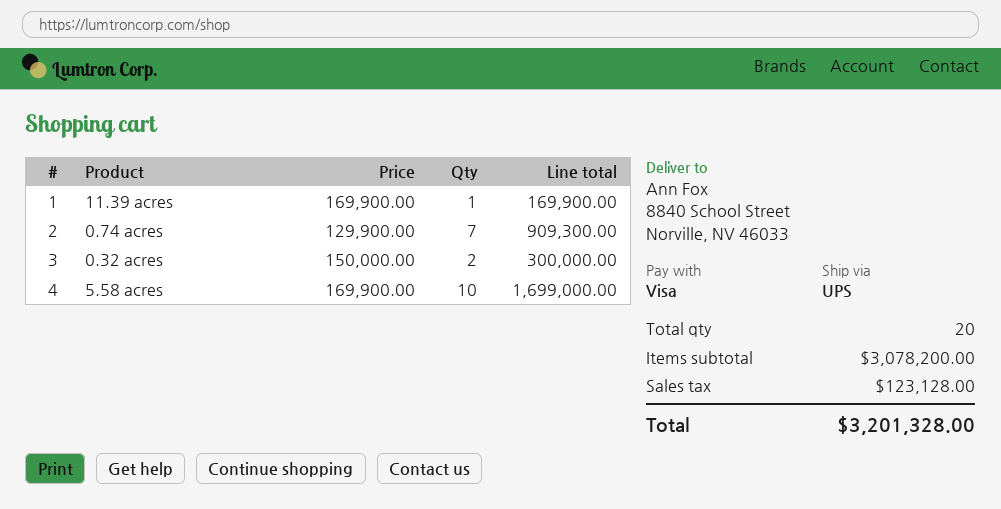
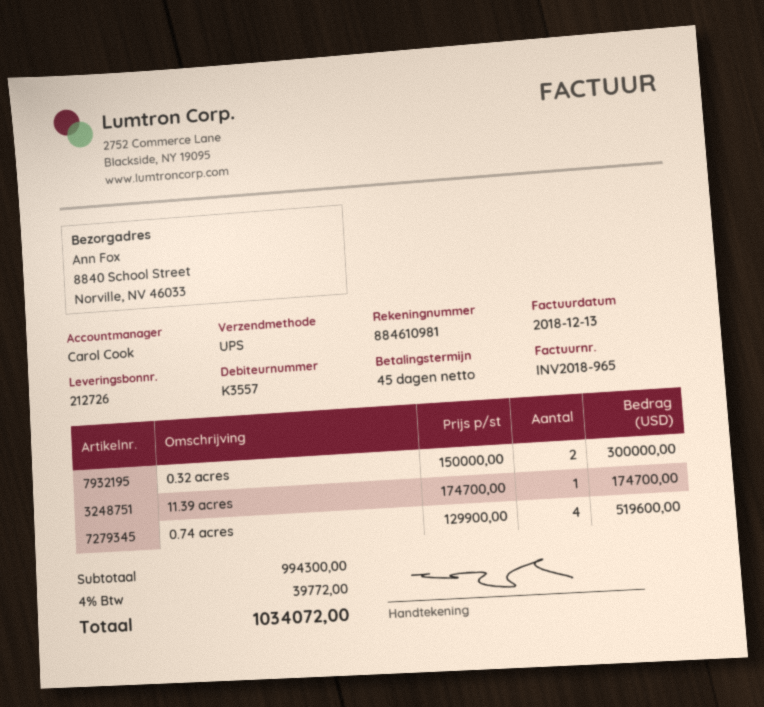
11.39 acres: 1 x 169900.00 = 169900.00 -> 1 x 174700.00 = 174700.00
0.74 acres: 7 x 129900.00 = 909300.00 -> 4 x 129900.00 = 519600.00
5.58 acres: 10 x 169900.00 = 1699000.00 -> none
subtotal: 3078200.00 -> 994300.00
tax: 123128.00 -> 39772.00
total: 3201328.00 -> 1034072.00

